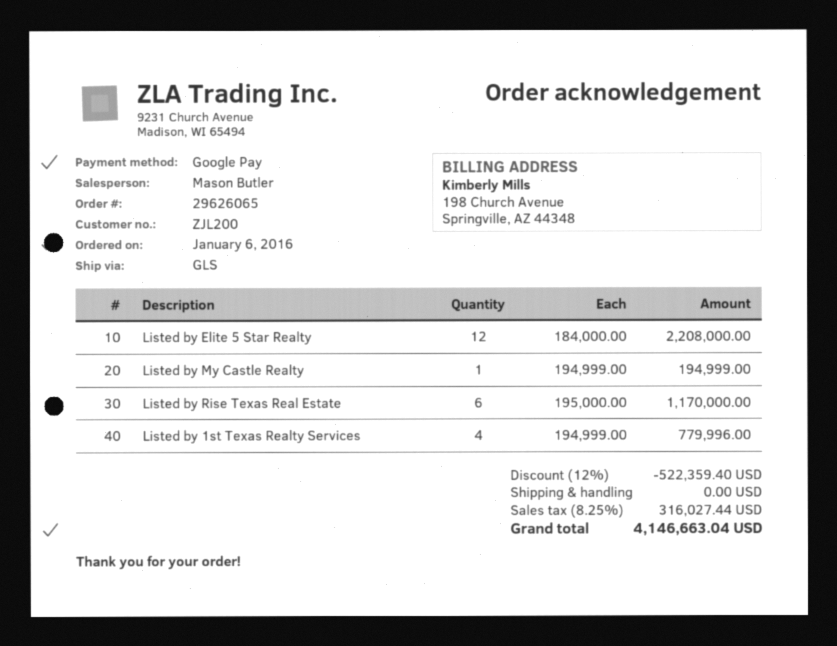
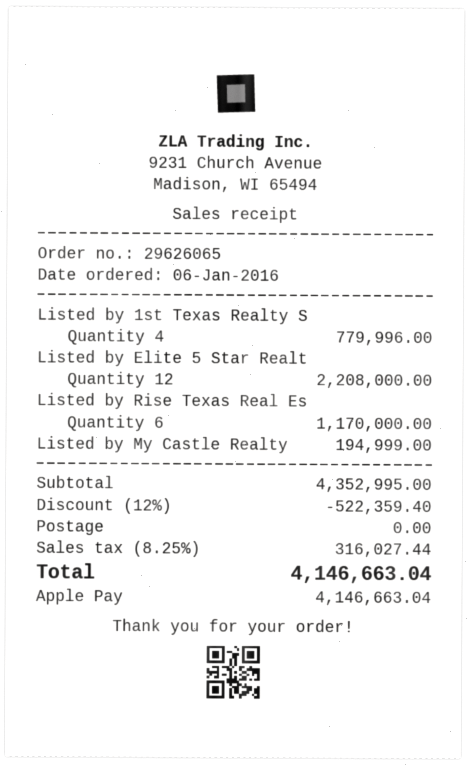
payment method: Google Pay -> Apple Pay

